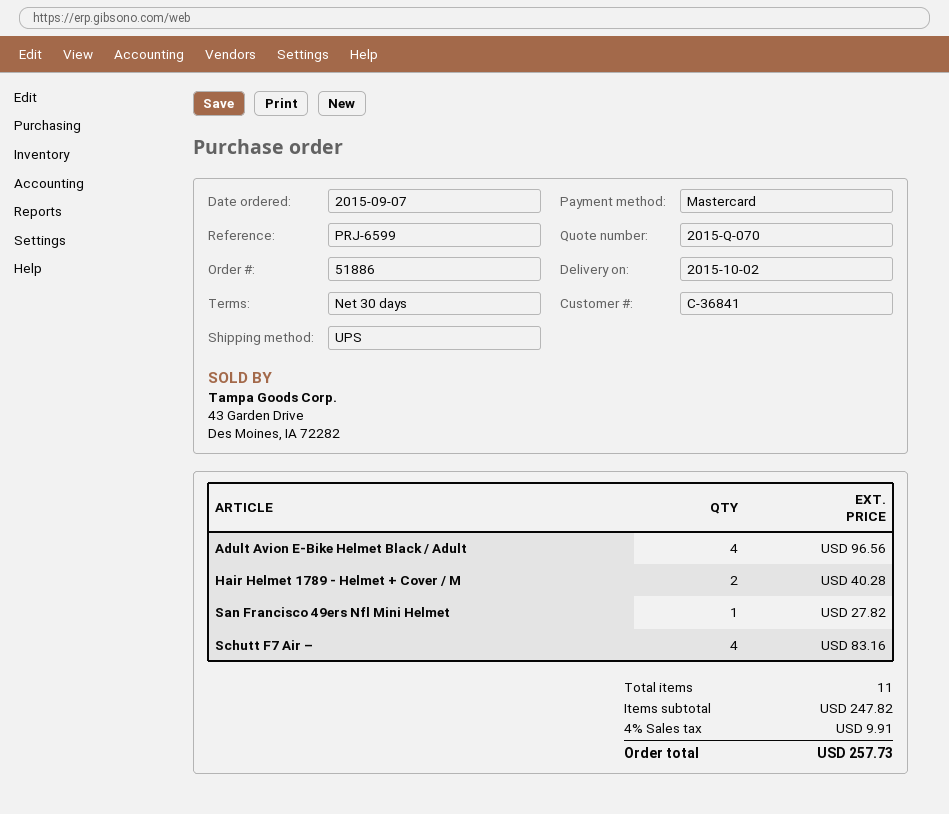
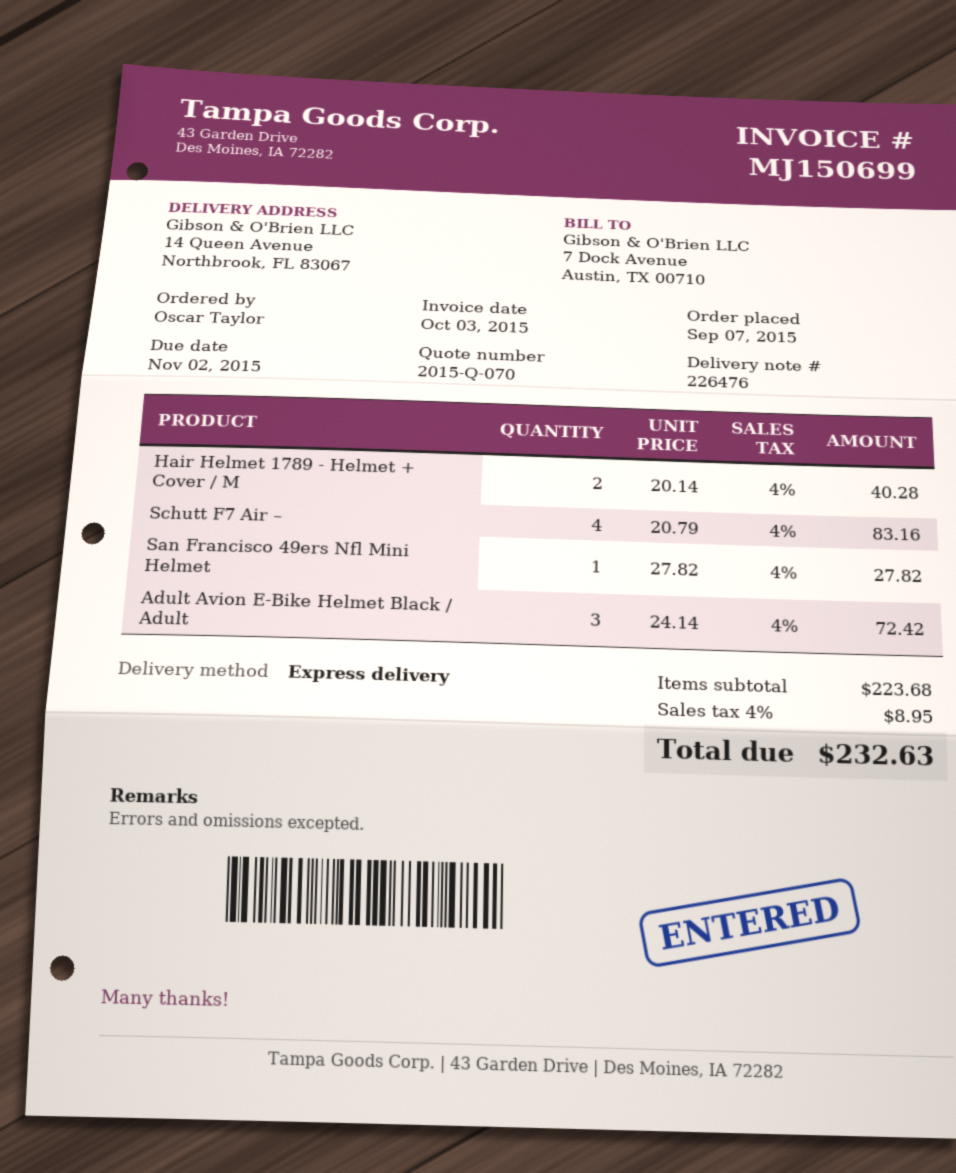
shipping method: UPS -> express
Adult Avion E-Bike Helmet Black / Adult: 4 for 96.56 -> 3 for 72.42
subtotal: 247.82 -> 223.68
tax: 4% = 9.91 -> 4% = 8.95
total: 257.73 -> 232.63

